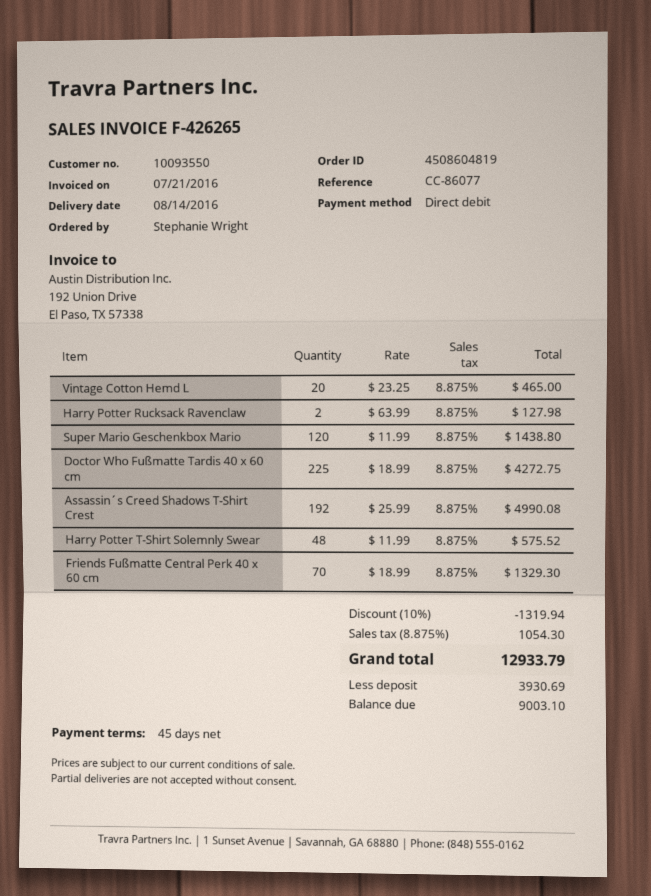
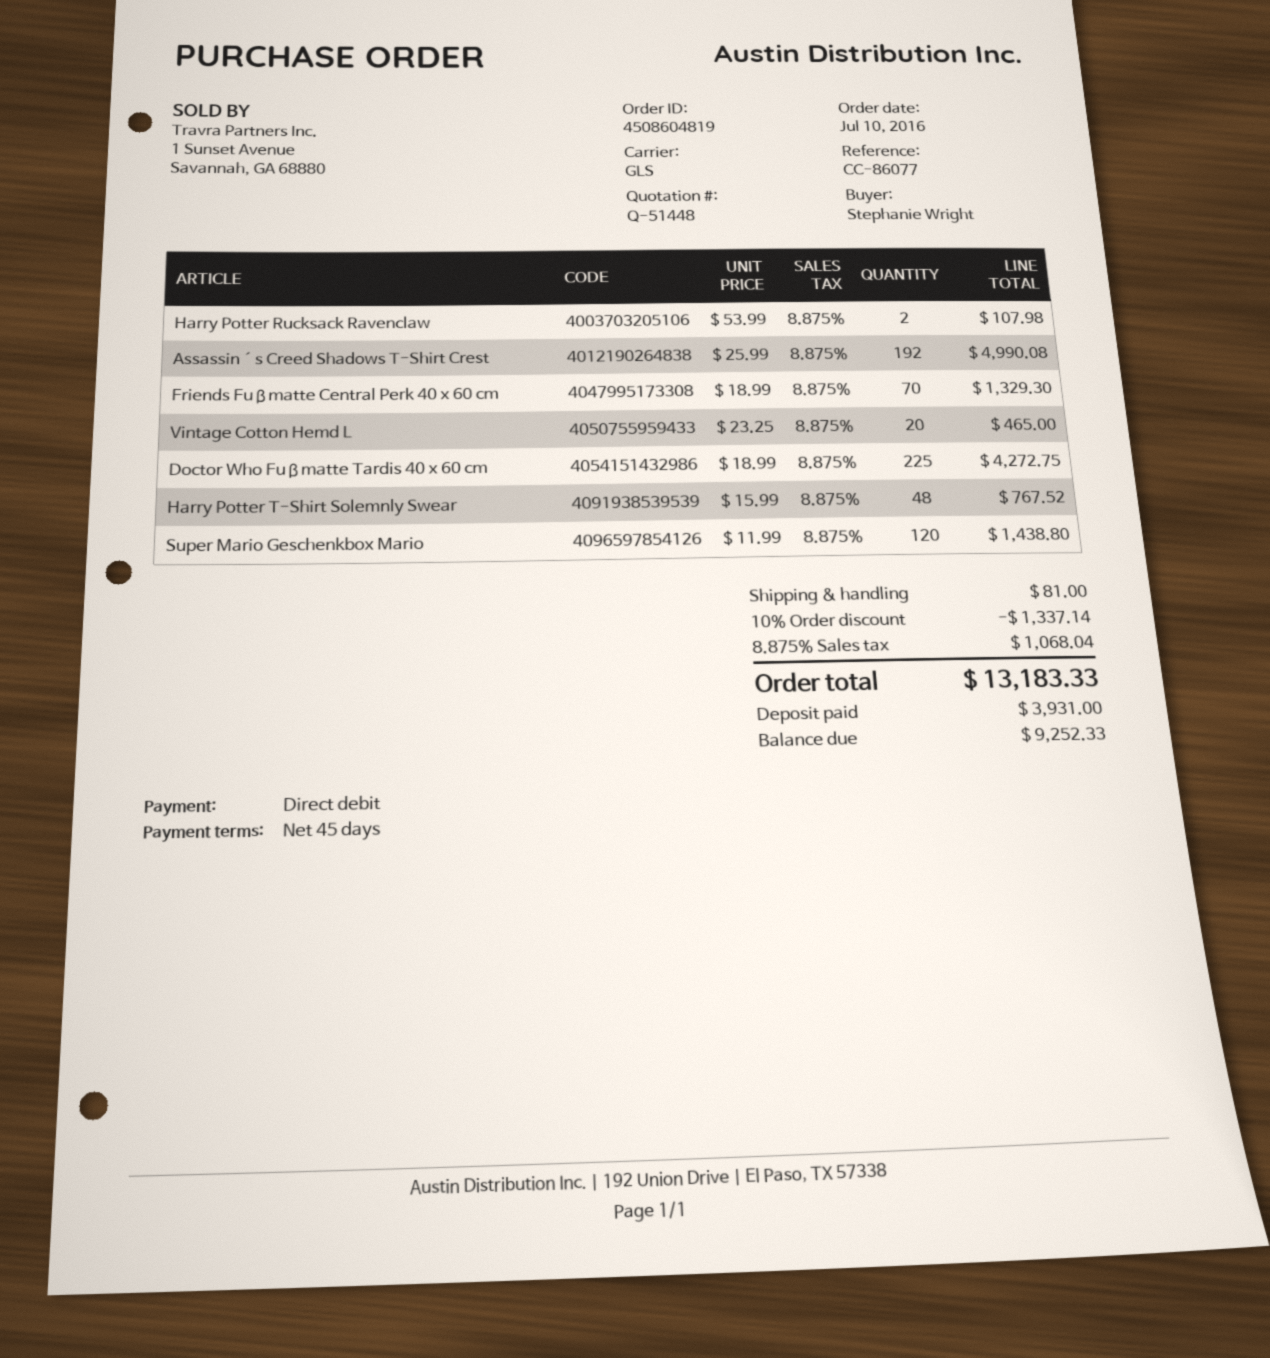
Harry Potter Rucksack Ravenclaw: 2 x 63.99 = 127.98 -> 2 x 53.99 = 107.98
Harry Potter T-Shirt Solemnly Swear: 48 x 11.99 = 575.52 -> 48 x 15.99 = 767.52
discount: 10% = 1319.94 -> 10% = 1337.14
shipping: none -> 81.00
tax: 8.875% = 1054.30 -> 8.875% = 1068.04
total: 12933.79 -> 13183.33
deposit: 3930.69 -> 3931.00
balance: 9003.10 -> 9252.33

